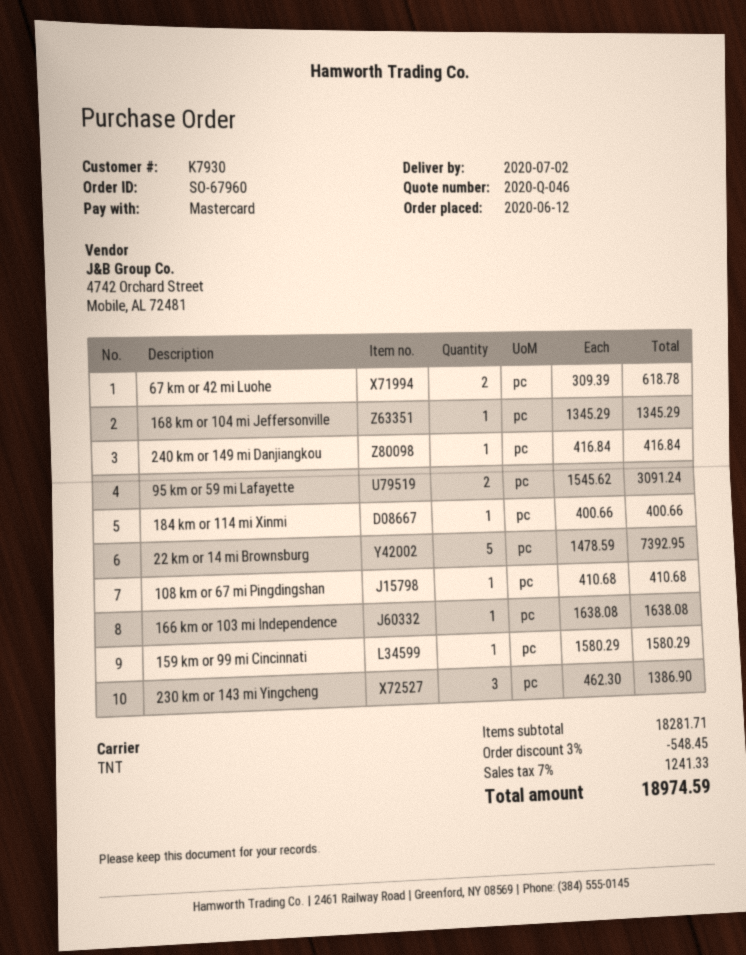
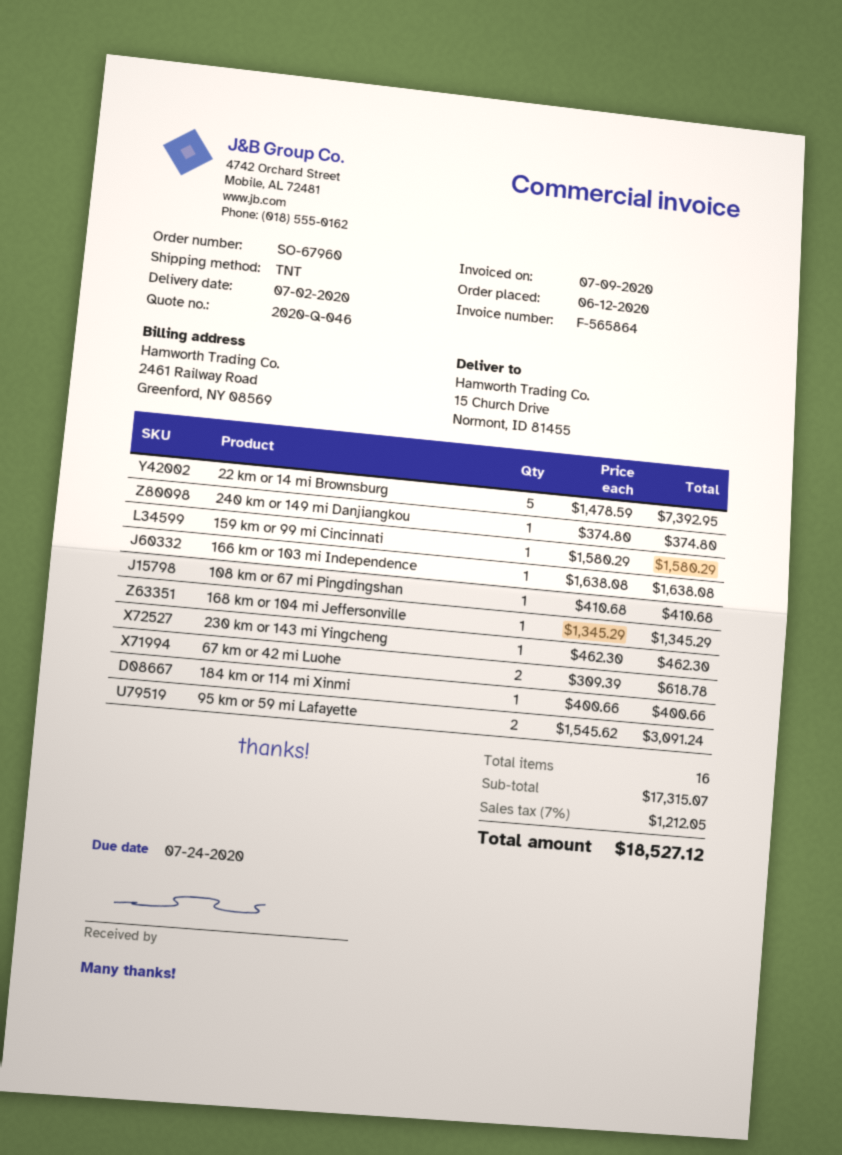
240 km or 149 mi Danjiangkou: 1 x 416.84 = 416.84 -> 1 x 374.80 = 374.80
230 km or 143 mi Yingcheng: 3 x 462.30 = 1386.90 -> 1 x 462.30 = 462.30
subtotal: 18281.71 -> 17315.07
discount: 3% = 548.45 -> none
tax: 7% = 1241.33 -> 7% = 1212.05
total: 18974.59 -> 18527.12

